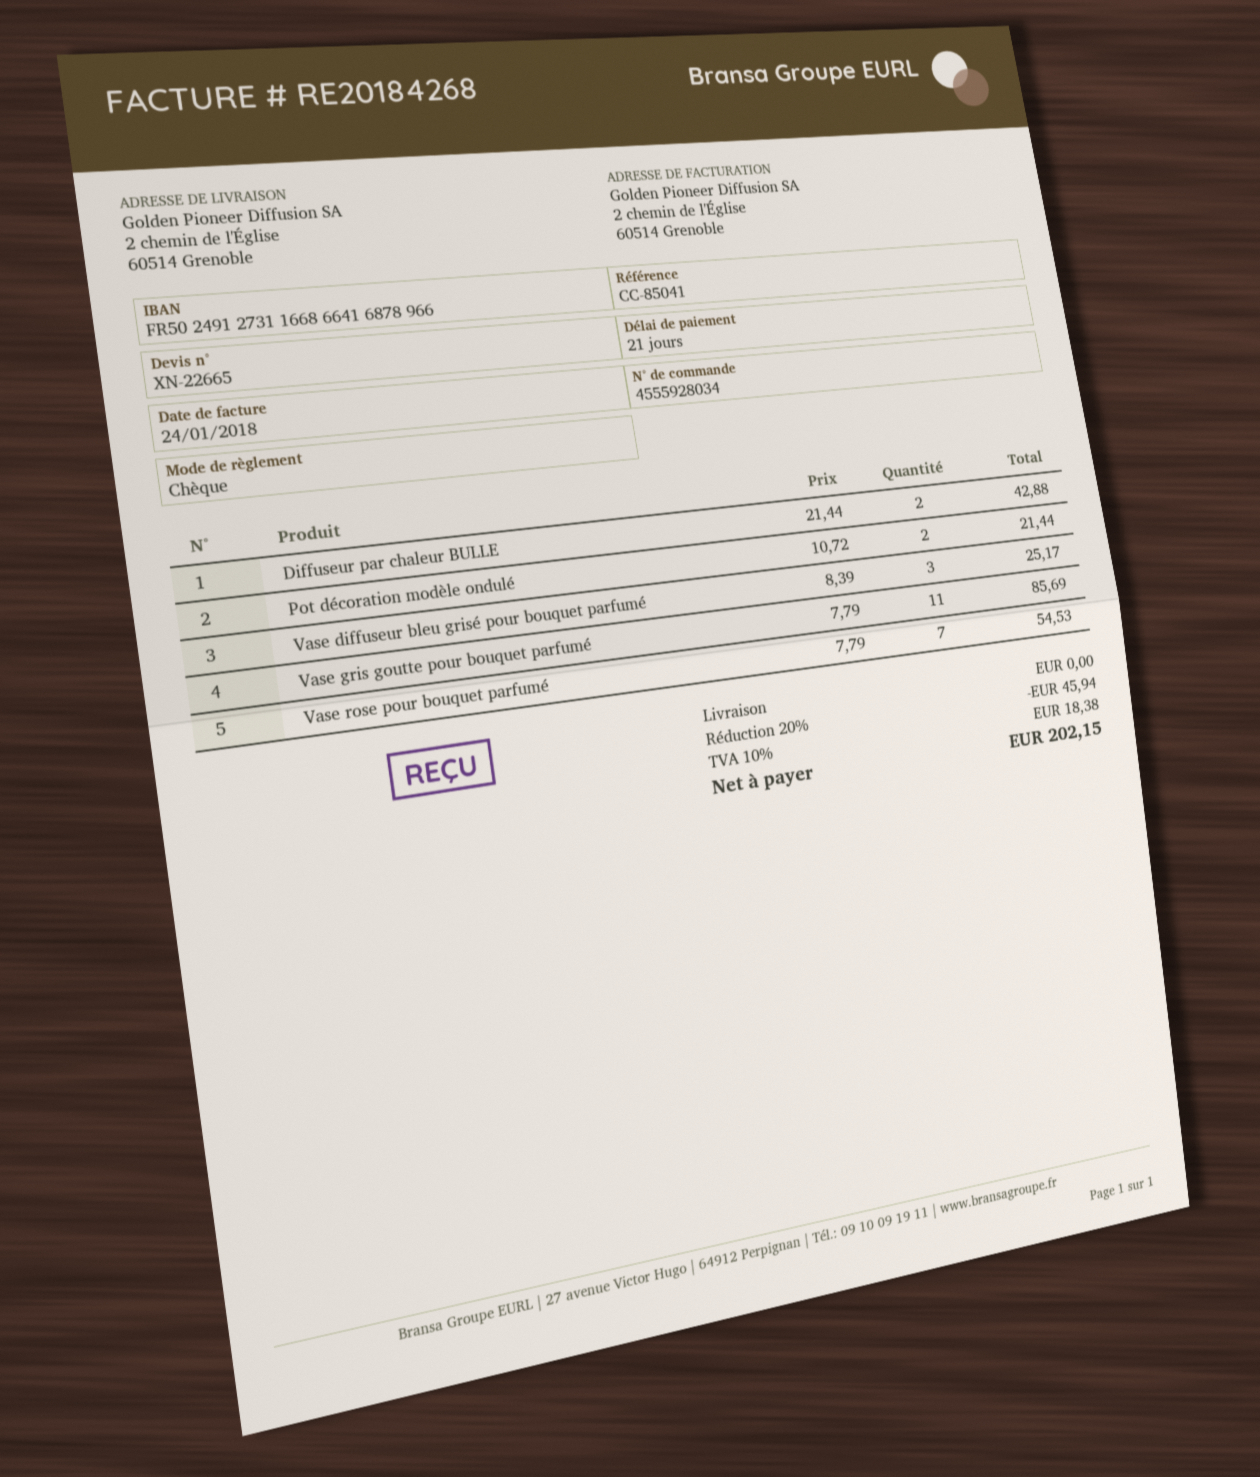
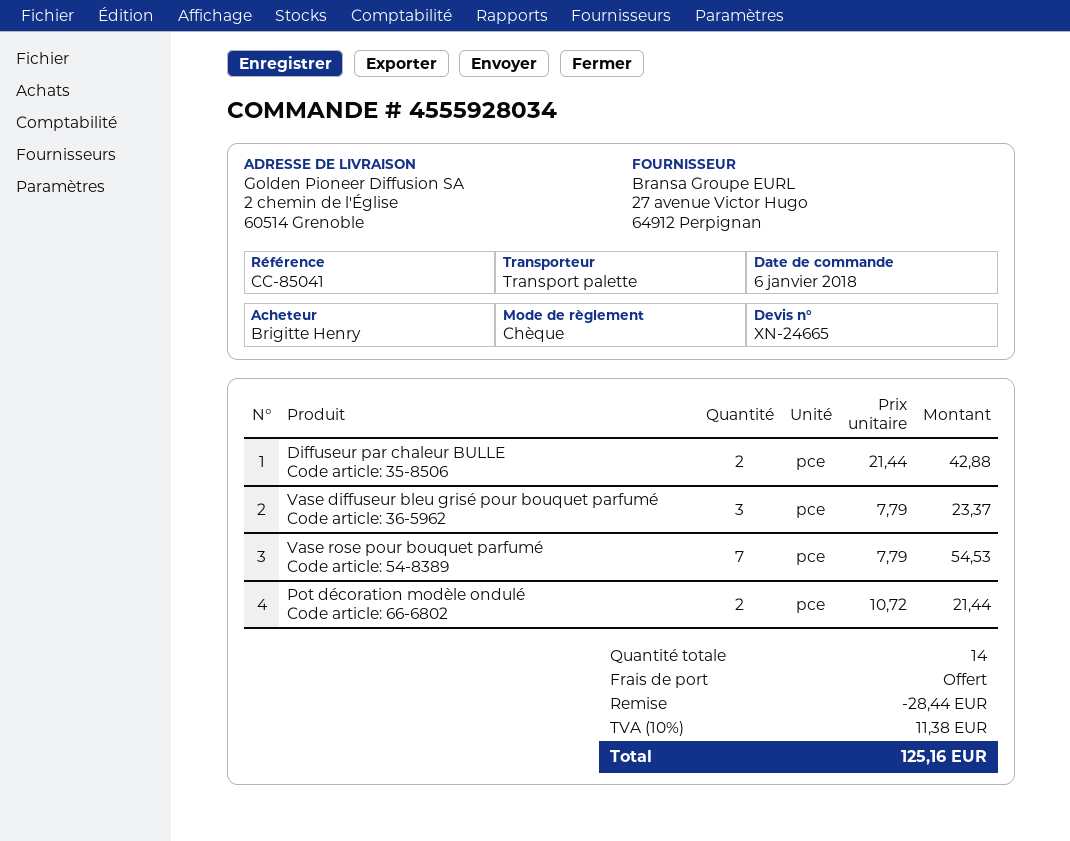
quote number: XN-22665 -> XN-24665
Vase diffuseur bleu grisé pour bouquet parfumé: 3 x 8.39 = 25.17 -> 3 x 7.79 = 23.37
Vase gris goutte pour bouquet parfumé: 11 x 7.79 = 85.69 -> none
discount: 45.94 -> 28.44
tax: 10% = 18.38 -> 10% = 11.38
total: 202.15 -> 125.16

